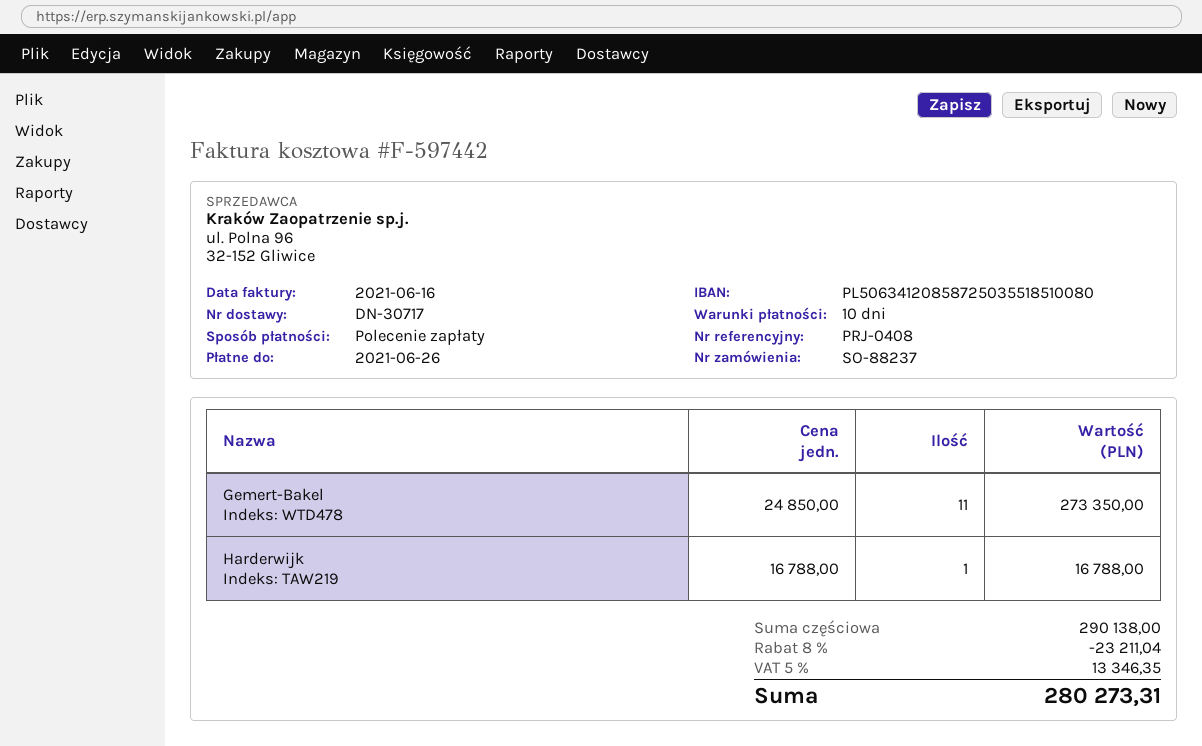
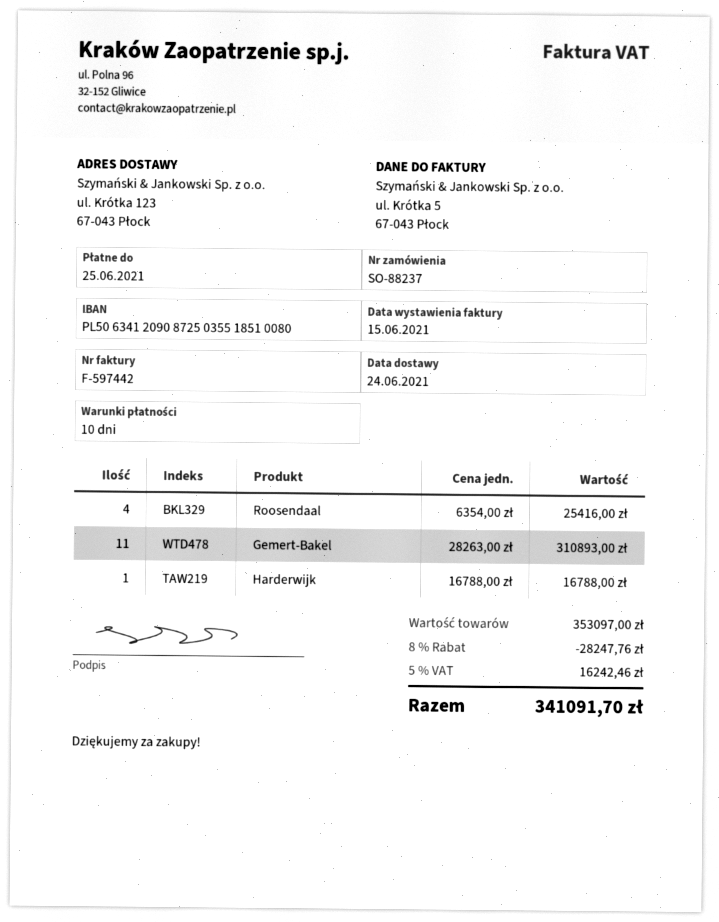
invoice date: 2021-06-16 -> 2021-06-15
due date: 2021-06-26 -> 2021-06-25
bank account: PL50634120858725035518510080 -> PL50634120908725035518510080
Gemert-Bakel: 11 x 24850.00 = 273350.00 -> 11 x 28263.00 = 310893.00
Roosendaal: none -> 4 x 6354.00 = 25416.00
subtotal: 290138.00 -> 353097.00
discount: 8% = 23211.04 -> 8% = 28247.76
tax: 5% = 13346.35 -> 5% = 16242.46
total: 280273.31 -> 341091.70

